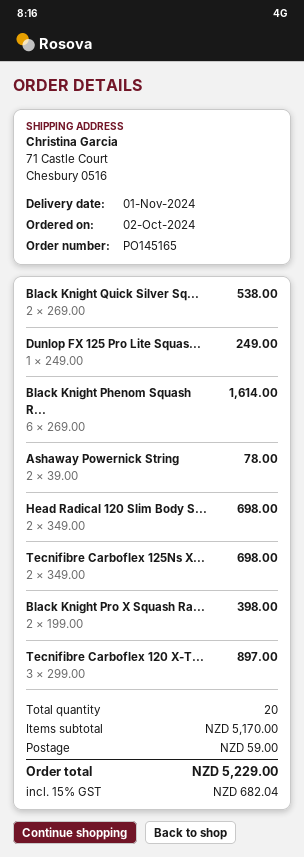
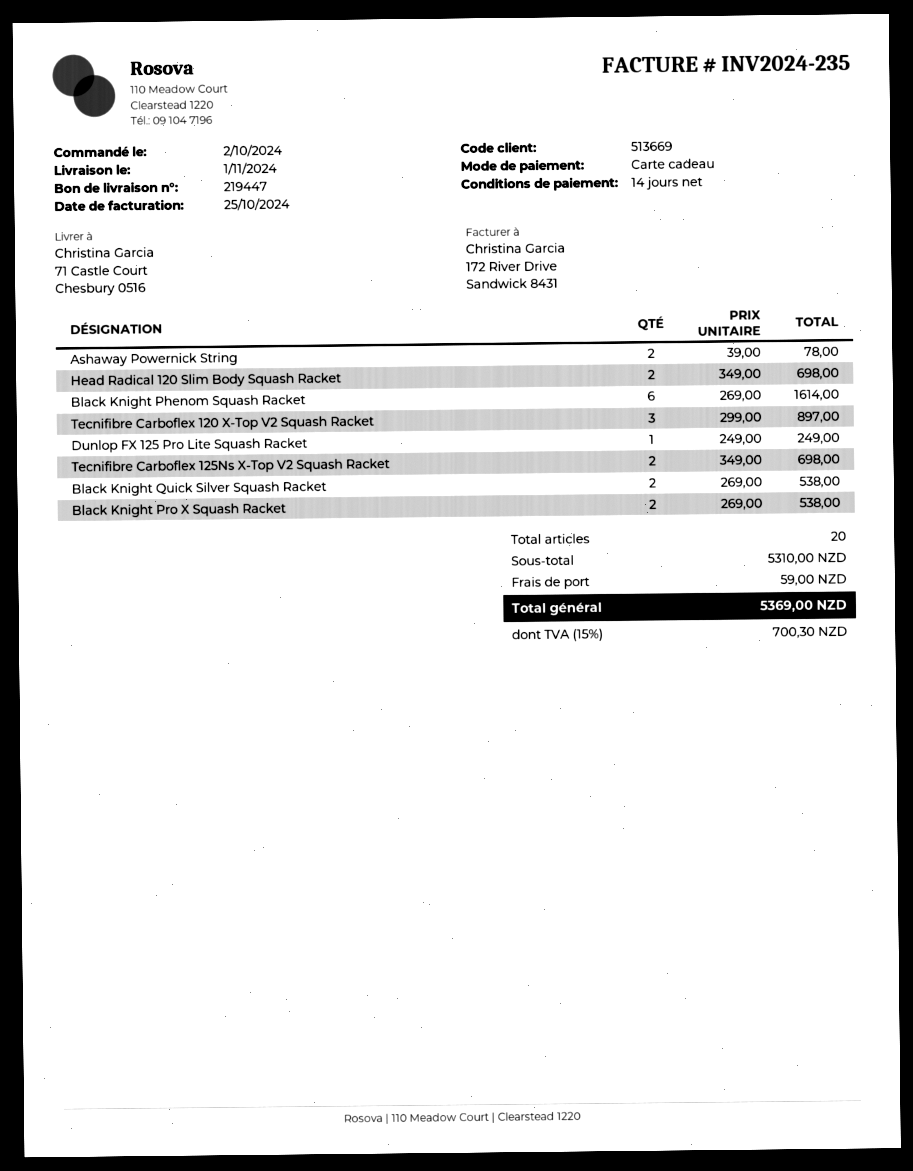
Black Knight Pro X Squash Ra...: 2 x 199.00 = 398.00 -> 2 x 269.00 = 538.00
subtotal: 5170.00 -> 5310.00
tax: 15% = 682.04 -> 15% = 700.30
total: 5229.00 -> 5369.00

